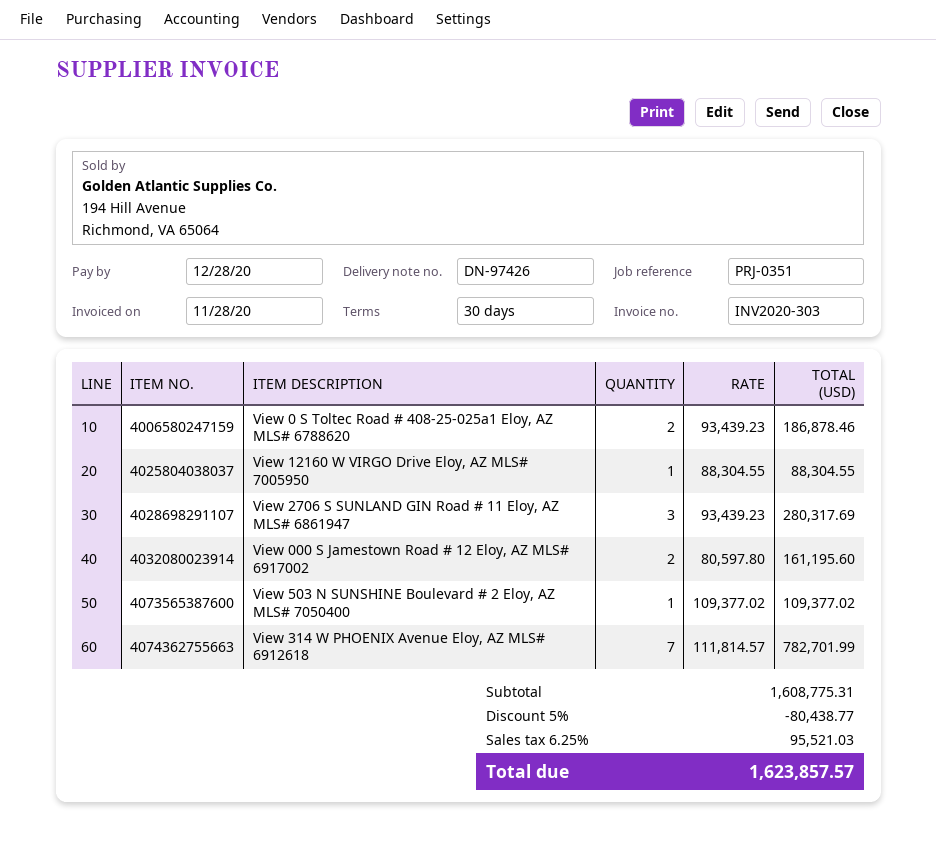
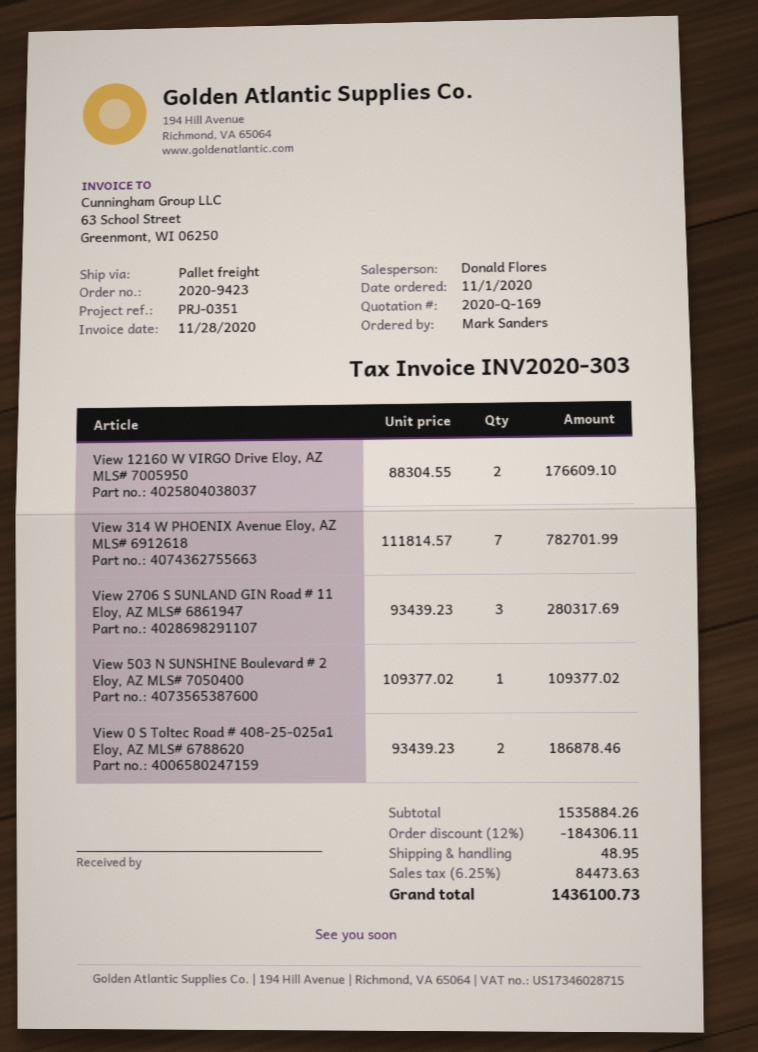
View 12160 W VIRGO Drive Eloy, AZ MLS# 7005950: 1 x 88304.55 = 88304.55 -> 2 x 88304.55 = 176609.10
View 000 S Jamestown Road # 12 Eloy, AZ MLS# 6917002: 2 x 80597.80 = 161195.60 -> none
subtotal: 1608775.31 -> 1535884.26
discount: 5% = 80438.77 -> 12% = 184306.11
shipping: none -> 48.95
tax: 6.25% = 95521.03 -> 6.25% = 84473.63
total: 1623857.57 -> 1436100.73

